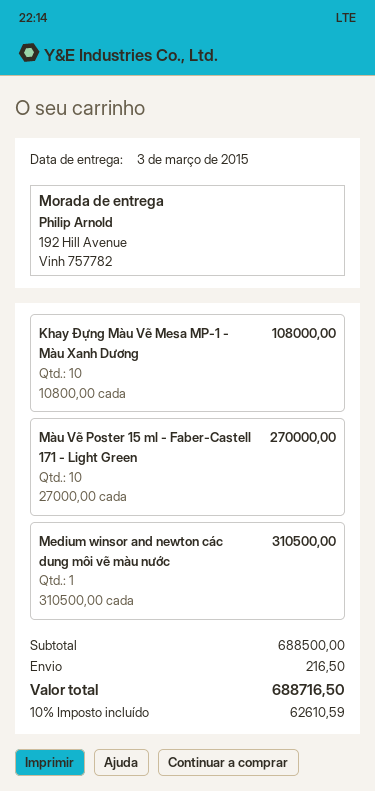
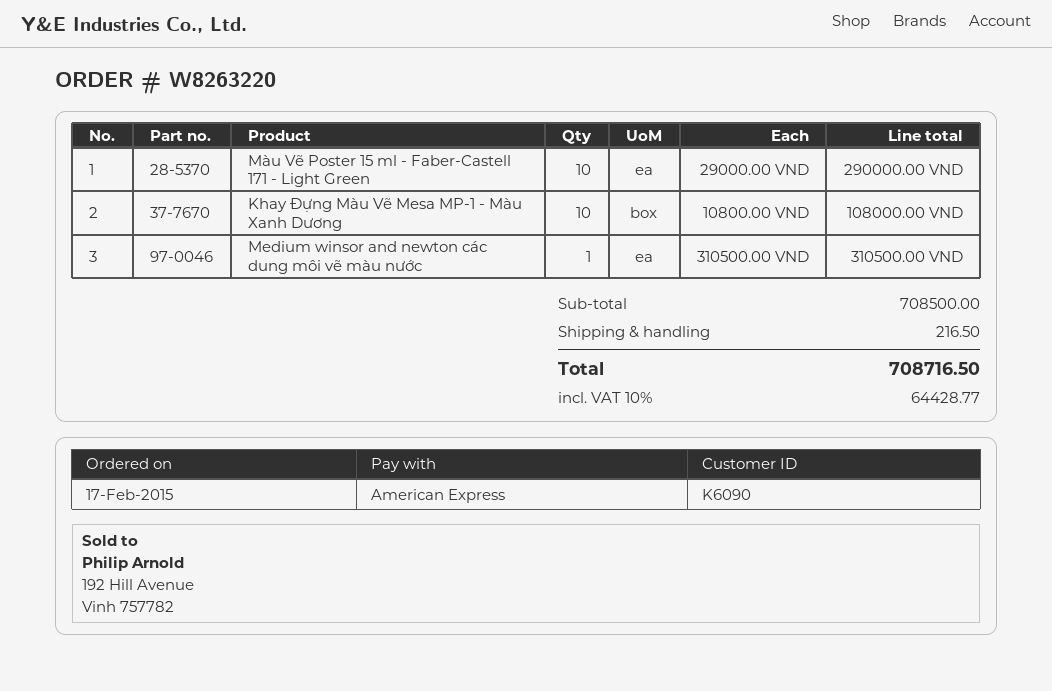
Màu Vẽ Poster 15 ml - Faber-Castell 171 - Light Green: 10 x 27000.00 = 270000.00 -> 10 x 29000.00 = 290000.00
subtotal: 688500.00 -> 708500.00
tax: 10% = 62610.59 -> 10% = 64428.77
total: 688716.50 -> 708716.50

